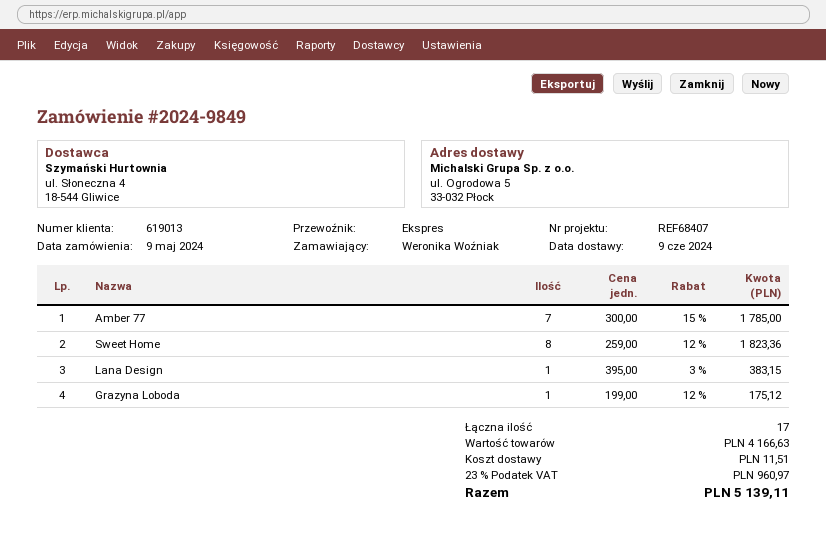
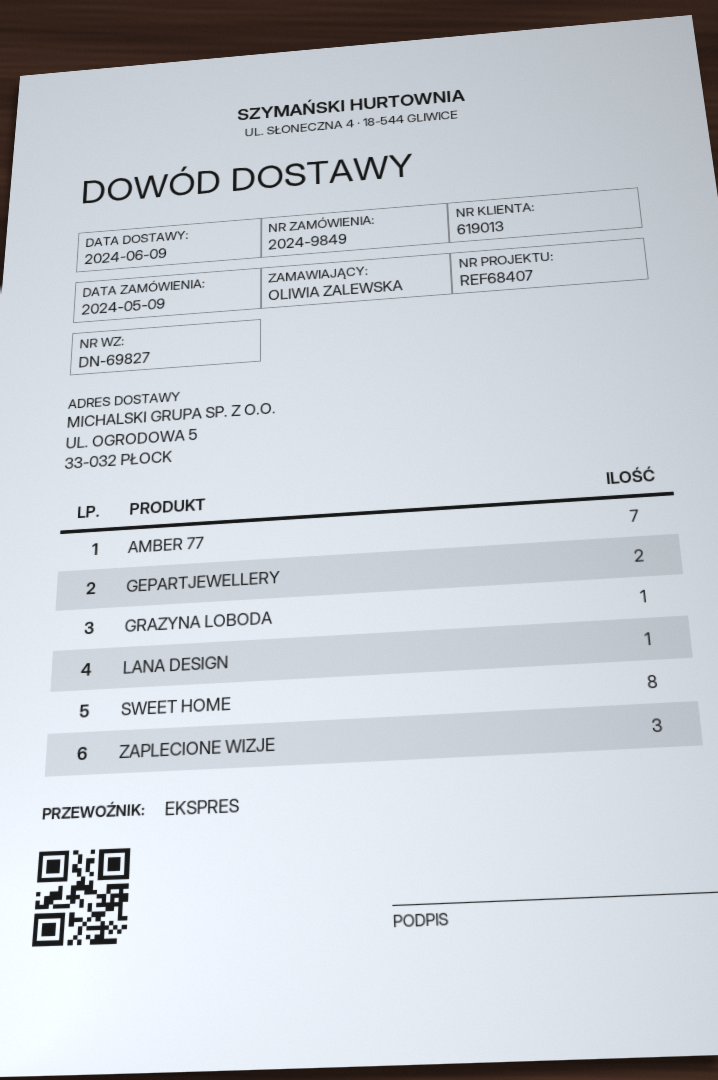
ordered by: Weronika Woźniak -> OLIWIA ZALEWSKA
GEPARTJEWELLERY: none -> 2
ZAPLECIONE WIZJE: none -> 3

